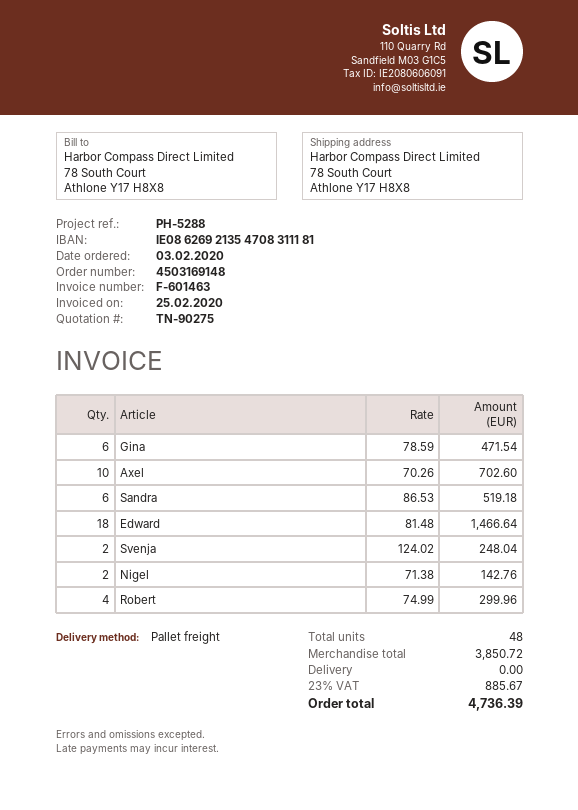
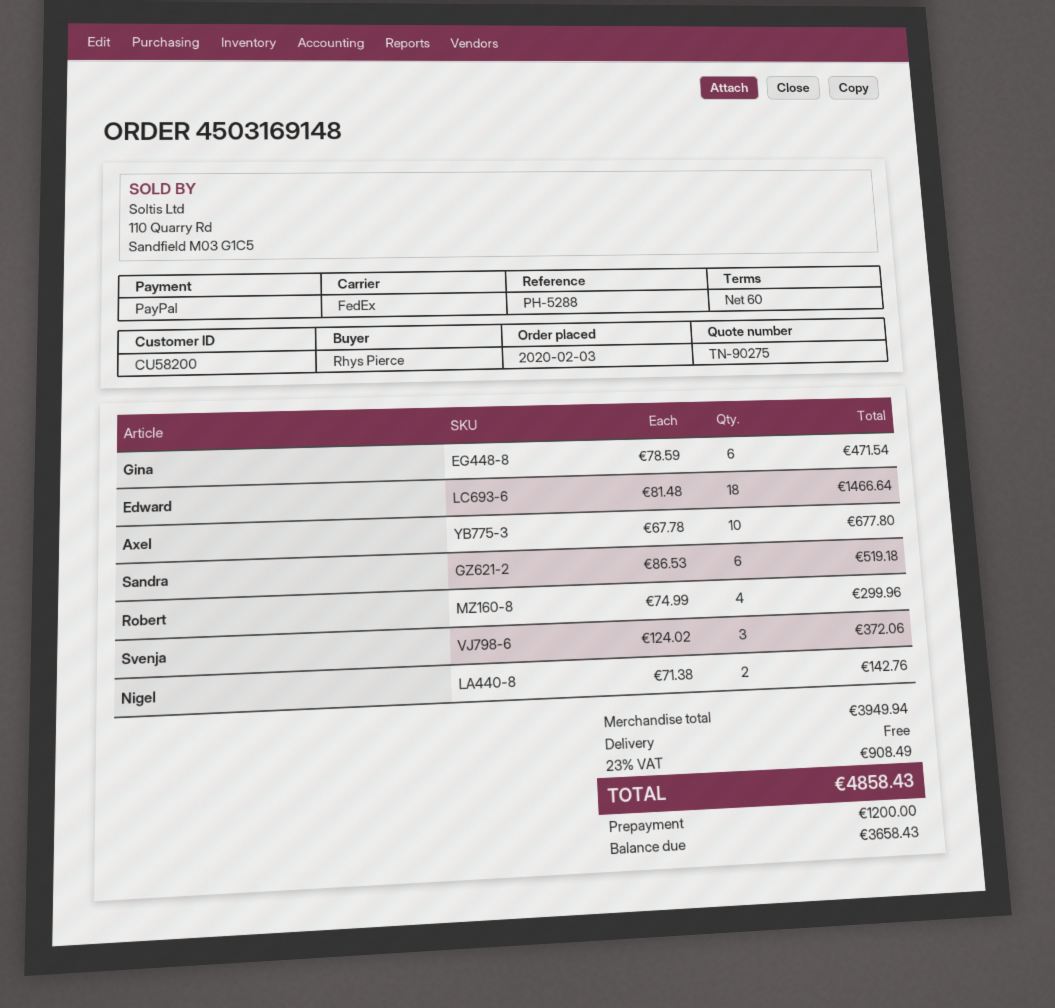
shipping method: pallet freight -> FedEx
Axel: 10 x 70.26 = 702.60 -> 10 x 67.78 = 677.80
Svenja: 2 x 124.02 = 248.04 -> 3 x 124.02 = 372.06
subtotal: 3850.72 -> 3949.94
tax: 23% = 885.67 -> 23% = 908.49
total: 4736.39 -> 4858.43

